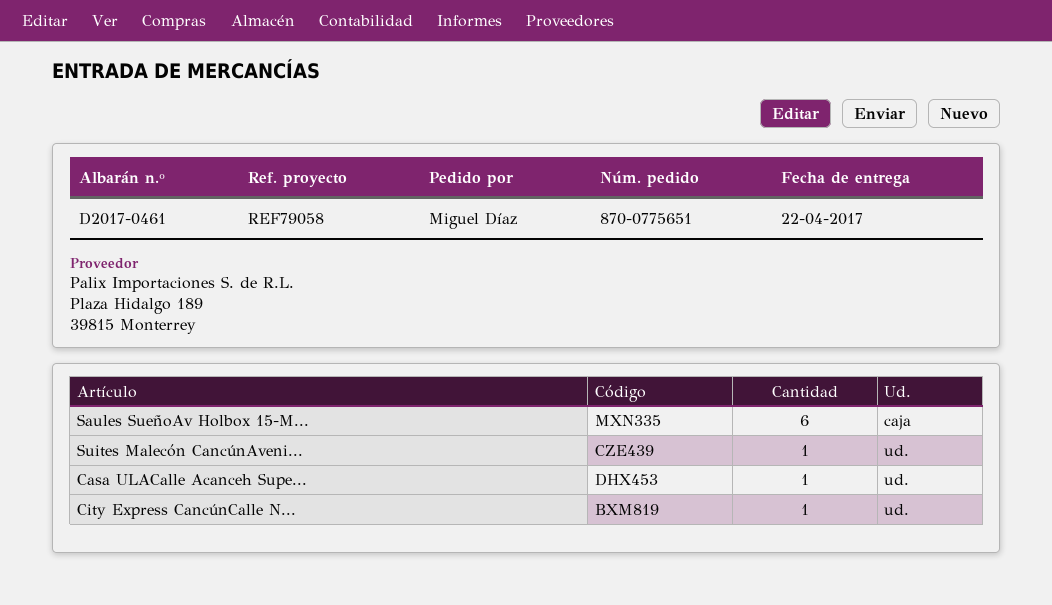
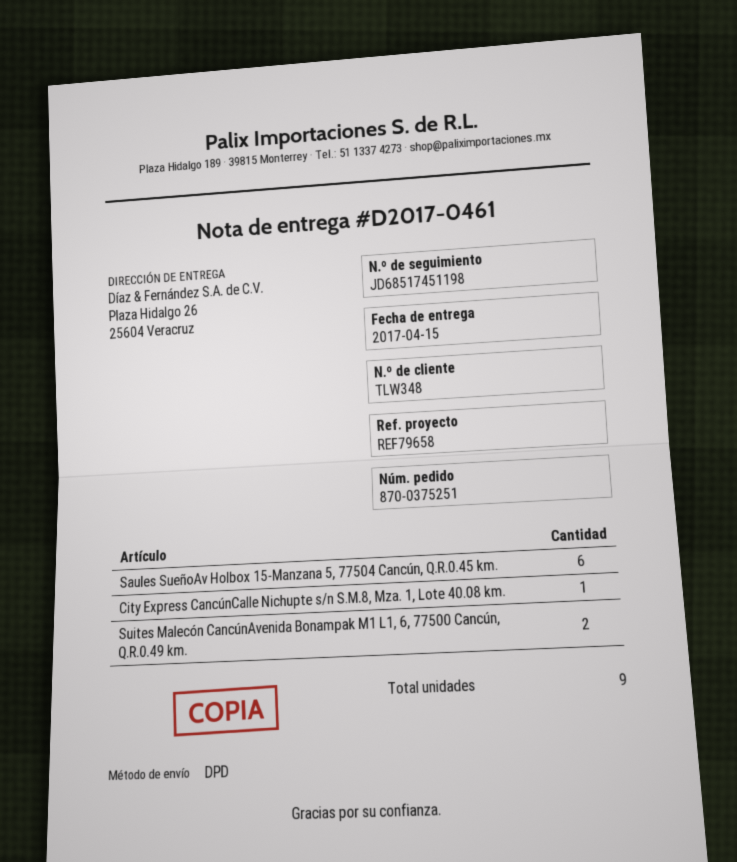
order number: 870-0775651 -> 870-0375251
delivery date: 2017-04-22 -> 2017-04-15
reference: REF79058 -> REF79658
Suites Malecón CancúnAveni...: 1 -> 2
Casa ULACalle Acanceh Supe...: 1 -> none

